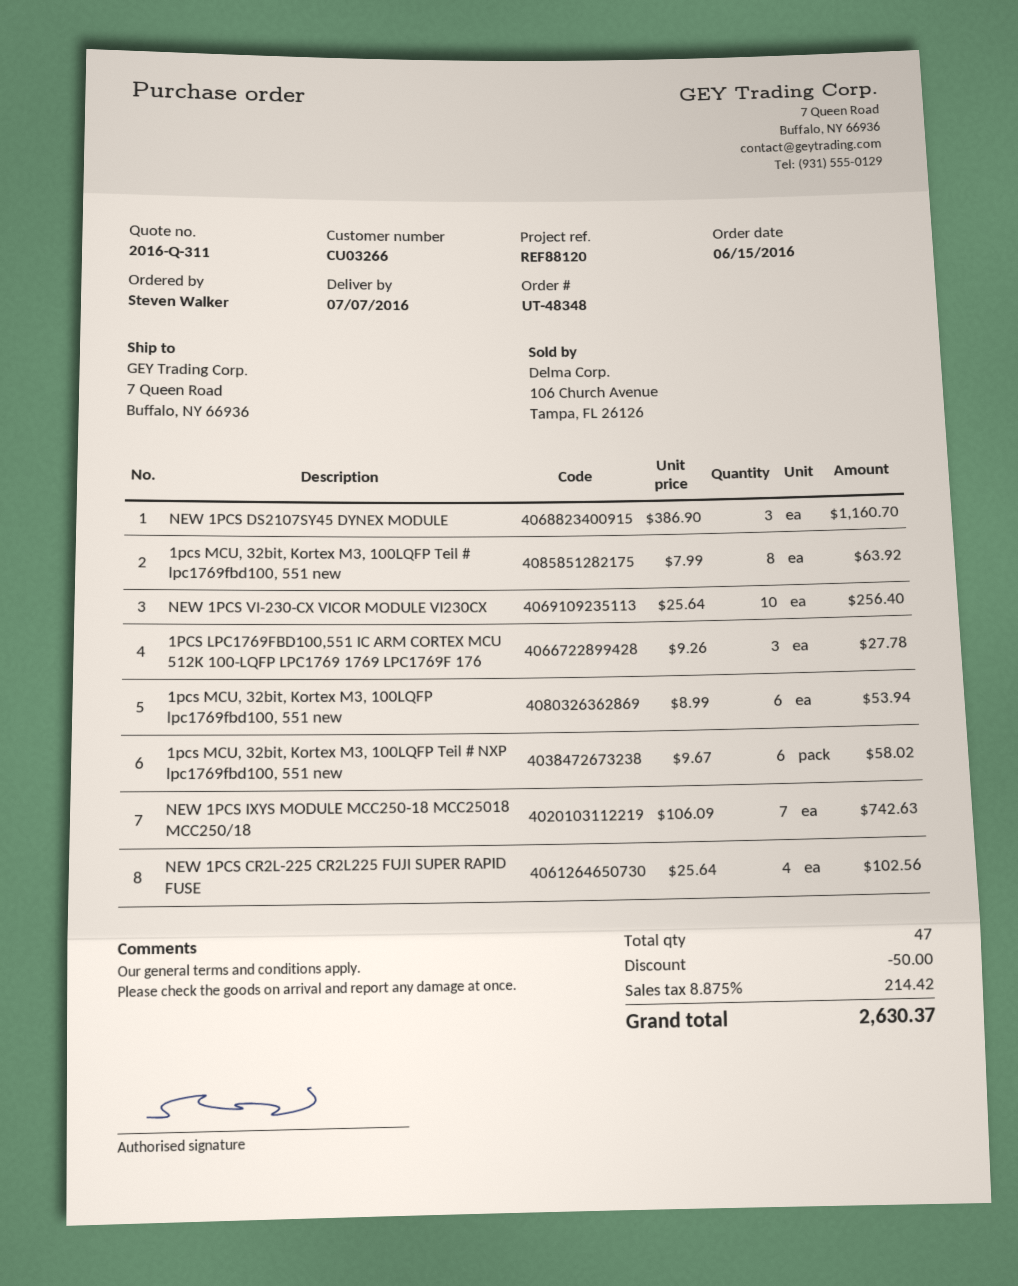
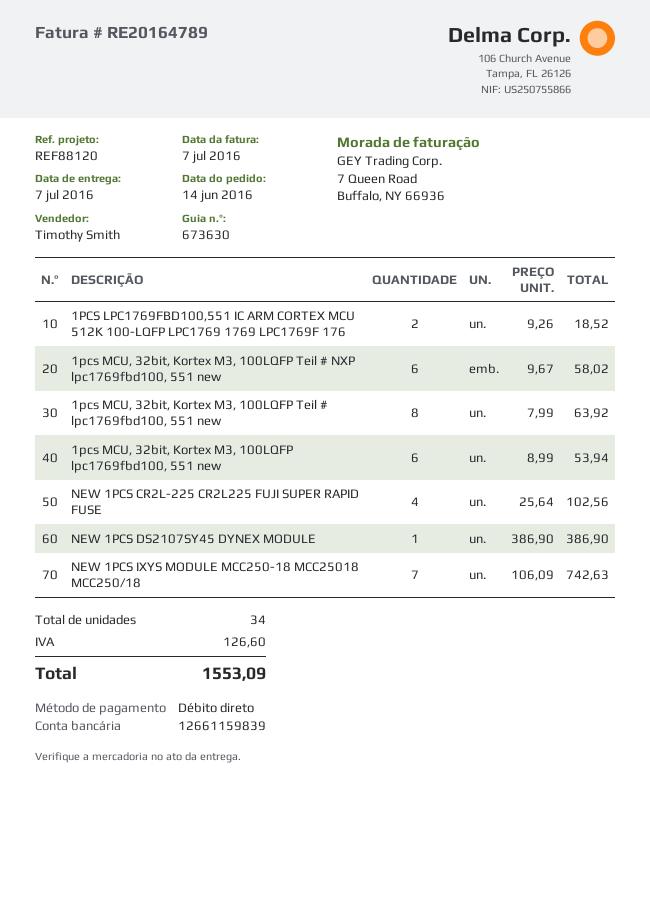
order date: 2016-06-15 -> 2016-06-14
NEW 1PCS DS2107SY45 DYNEX MODULE: 3 x 386.90 = 1160.70 -> 1 x 386.90 = 386.90
NEW 1PCS VI-230-CX VICOR MODULE VI230CX: 10 x 25.64 = 256.40 -> none
1PCS LPC1769FBD100,551 IC ARM CORTEX MCU 512K 100-LQFP LPC1769 1769 LPC1769F 176: 3 x 9.26 = 27.78 -> 2 x 9.26 = 18.52
total quantity: 47 -> 34
discount: 50.00 -> none
tax: 214.42 -> 126.60
total: 2630.37 -> 1553.09

